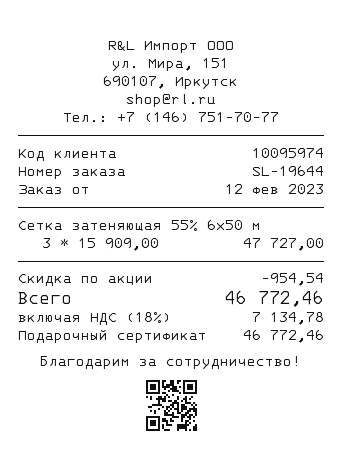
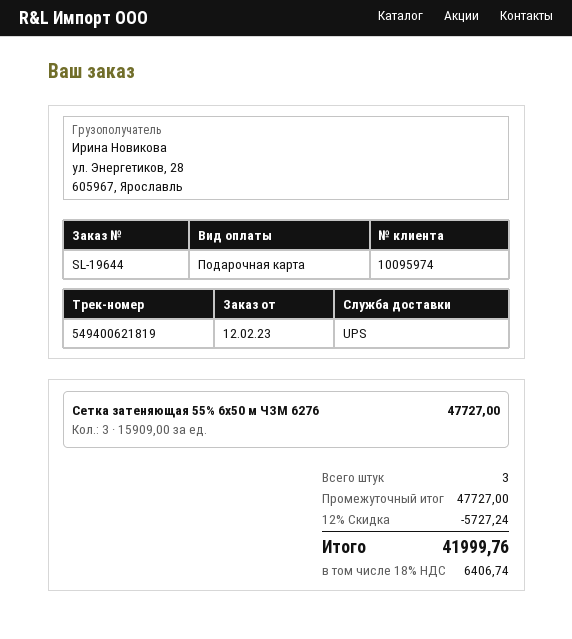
discount: 954.54 -> 5727.24
tax: 18% = 7134.78 -> 18% = 6406.74
total: 46772.46 -> 41999.76

